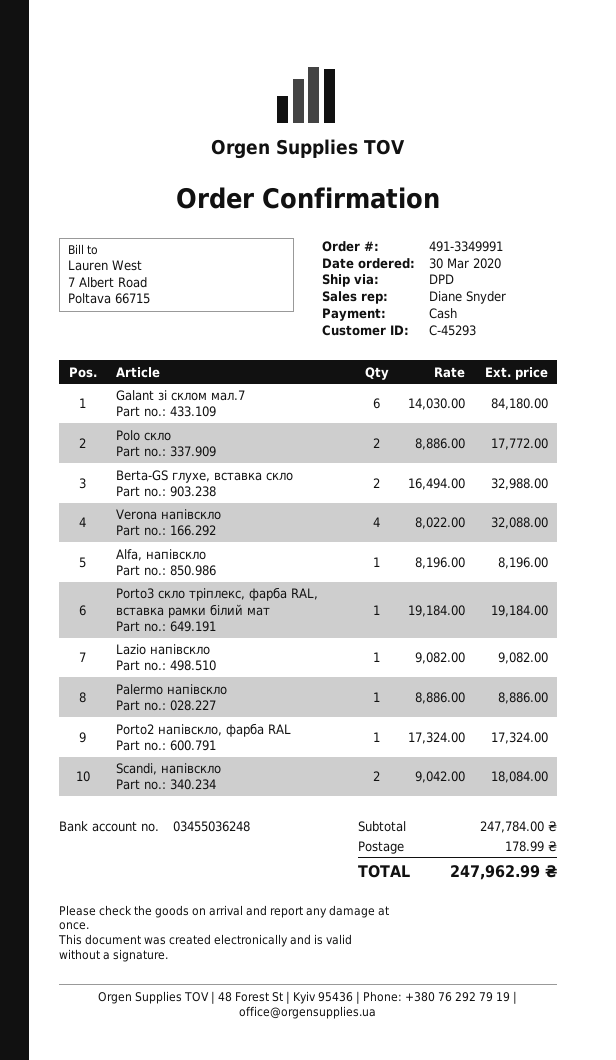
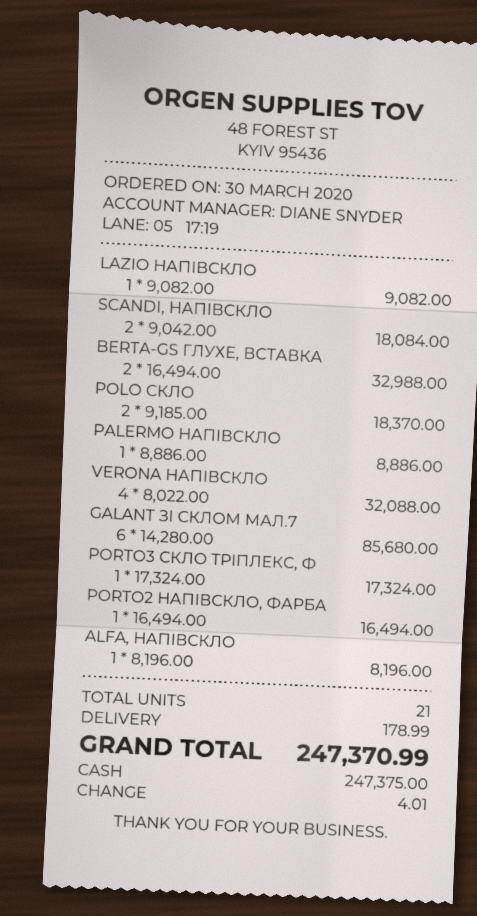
Galant зі склом мал.7: 6 x 14030.00 = 84180.00 -> 6 x 14280.00 = 85680.00
Polo скло: 2 x 8886.00 = 17772.00 -> 2 x 9185.00 = 18370.00
Porto3 скло тріплекс, фарба RAL, вставка рамки білий мат: 1 x 19184.00 = 19184.00 -> 1 x 17324.00 = 17324.00
Porto2 напівскло, фарба RAL: 1 x 17324.00 = 17324.00 -> 1 x 16494.00 = 16494.00
total: 247962.99 -> 247370.99

